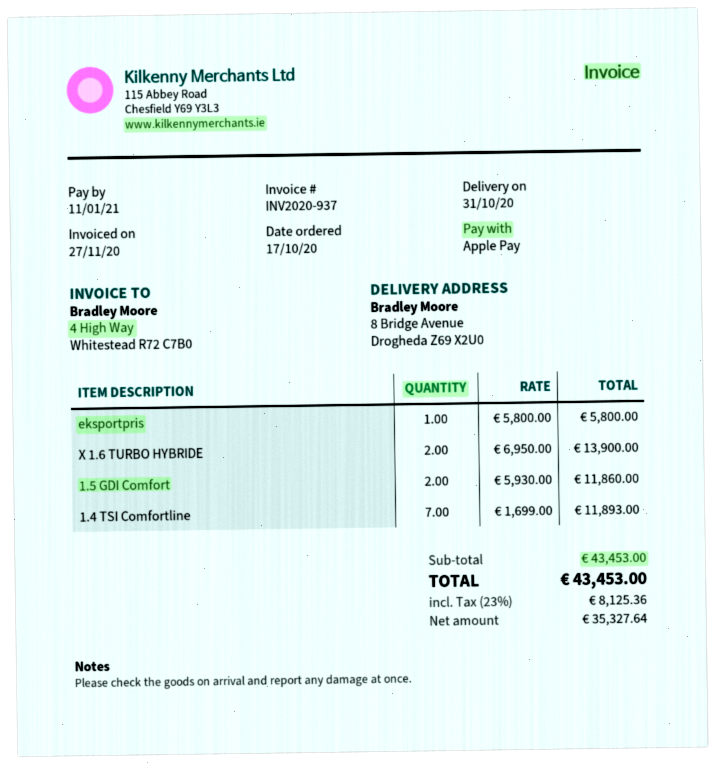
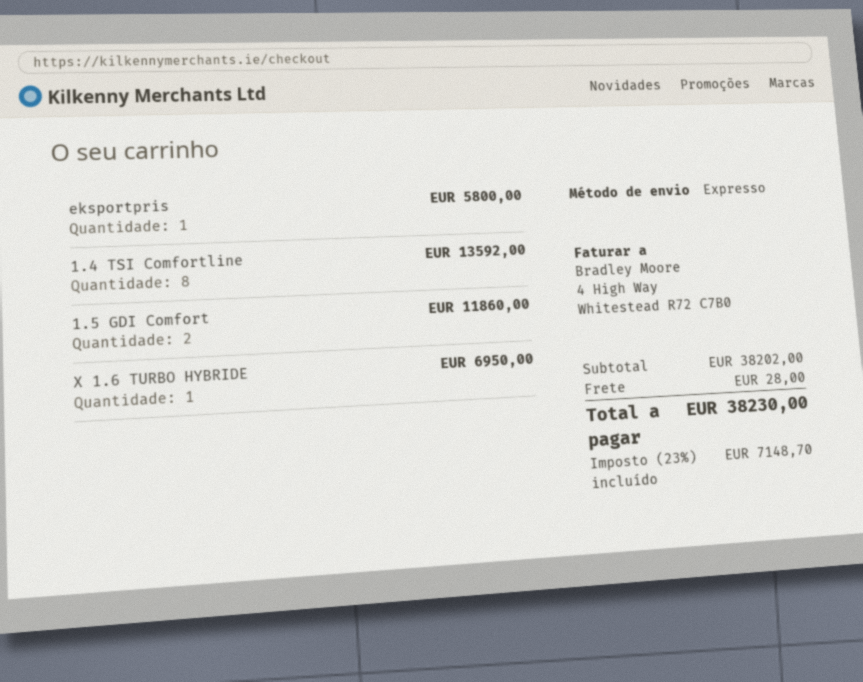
X 1.6 TURBO HYBRIDE: 2 for 13900.00 -> 1 for 6950.00
1.4 TSI Comfortline: 7 for 11893.00 -> 8 for 13592.00
subtotal: 43453.00 -> 38202.00
shipping: none -> 28.00
tax: 23% = 8125.36 -> 23% = 7148.70
total: 43453.00 -> 38230.00

